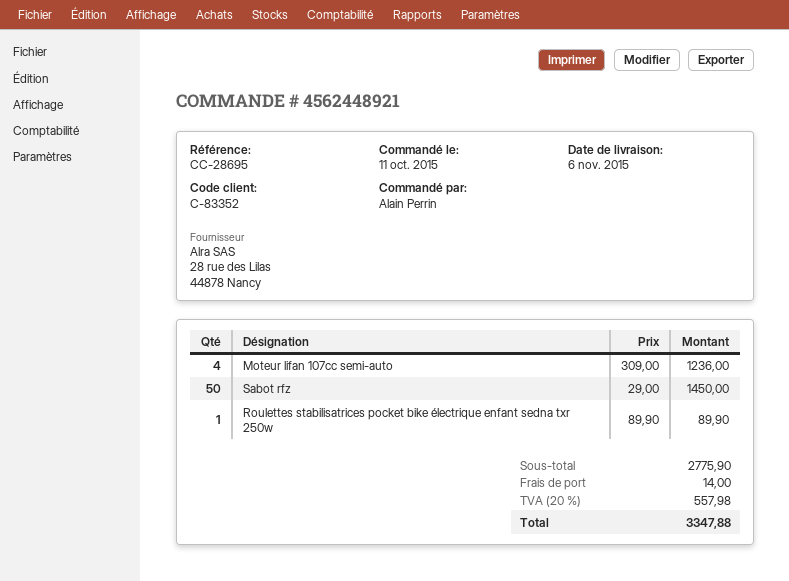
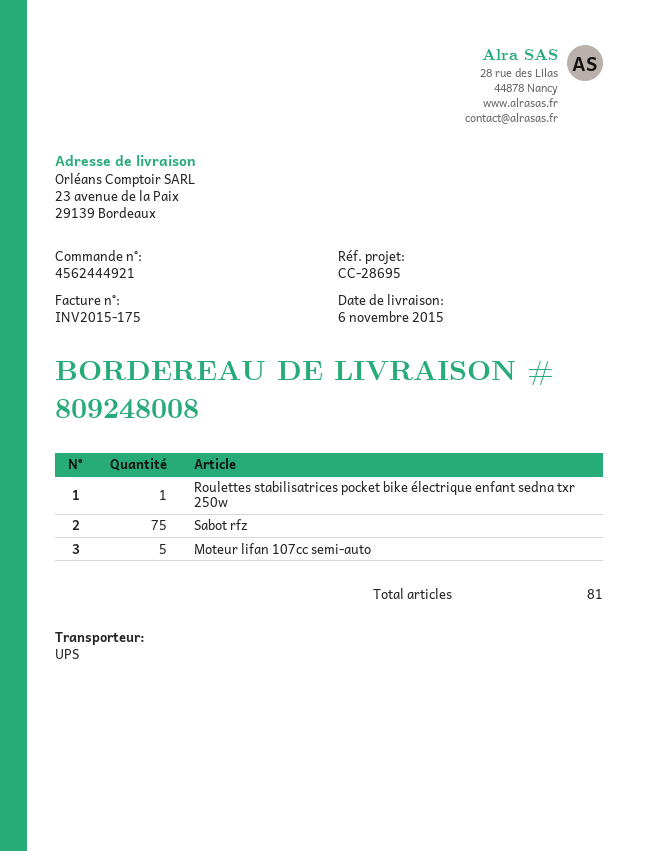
order number: 4562448921 -> 4562444921
Moteur lifan 107cc semi-auto: 4 -> 5
Sabot rfz: 50 -> 75

